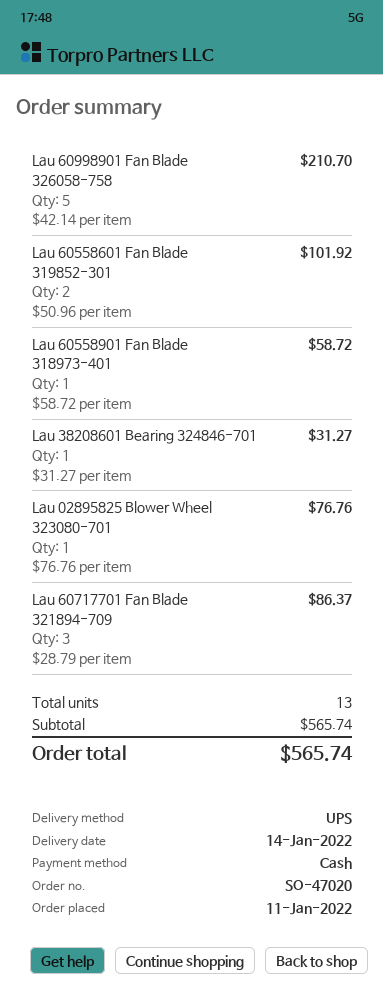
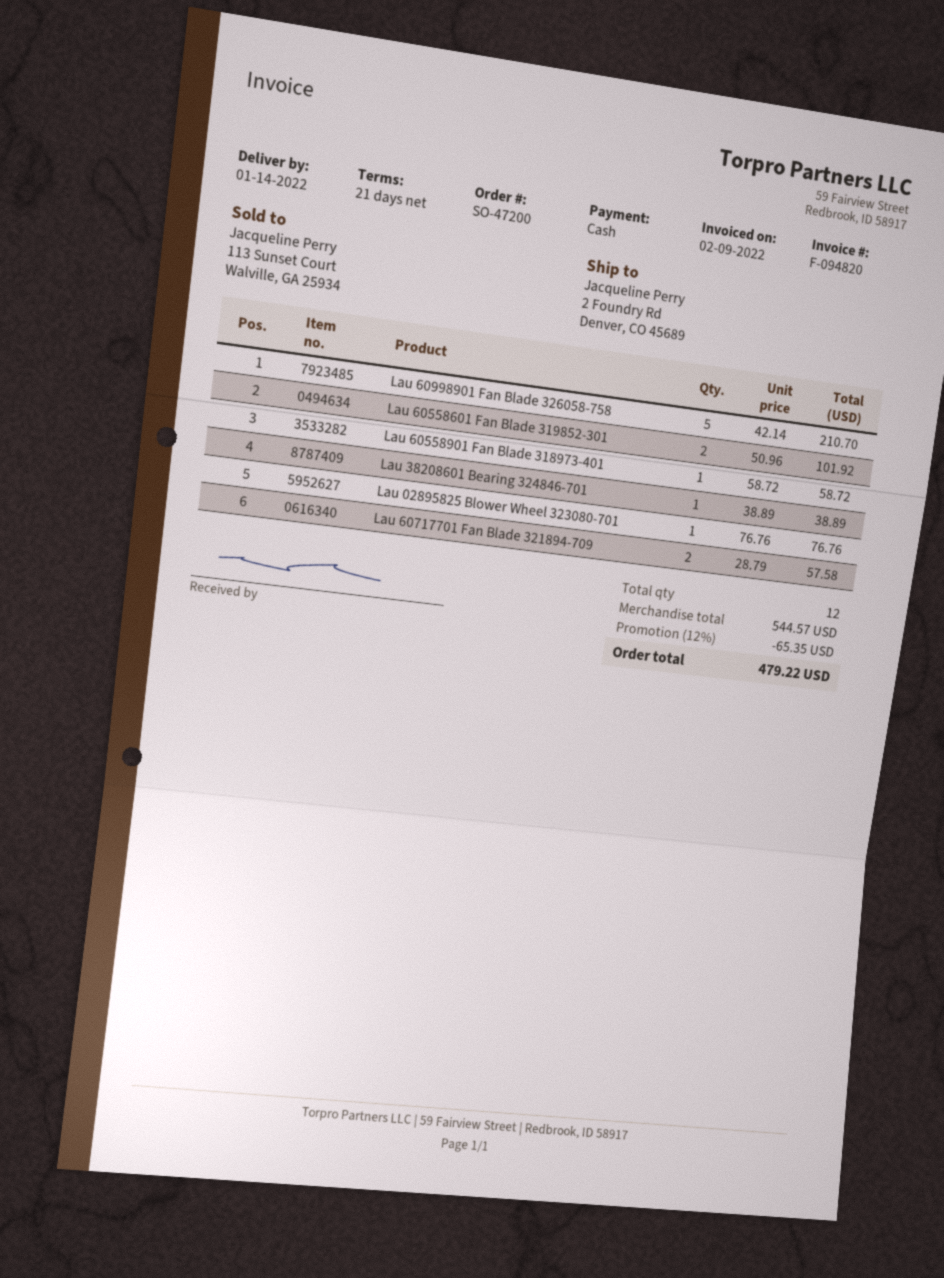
order number: SO-47020 -> SO-47200
Lau 38208601 Bearing 324846-701: 1 x 31.27 = 31.27 -> 1 x 38.89 = 38.89
Lau 60717701 Fan Blade 321894-709: 3 x 28.79 = 86.37 -> 2 x 28.79 = 57.58
total quantity: 13 -> 12
subtotal: 565.74 -> 544.57
discount: none -> 12% = 65.35
total: 565.74 -> 479.22

